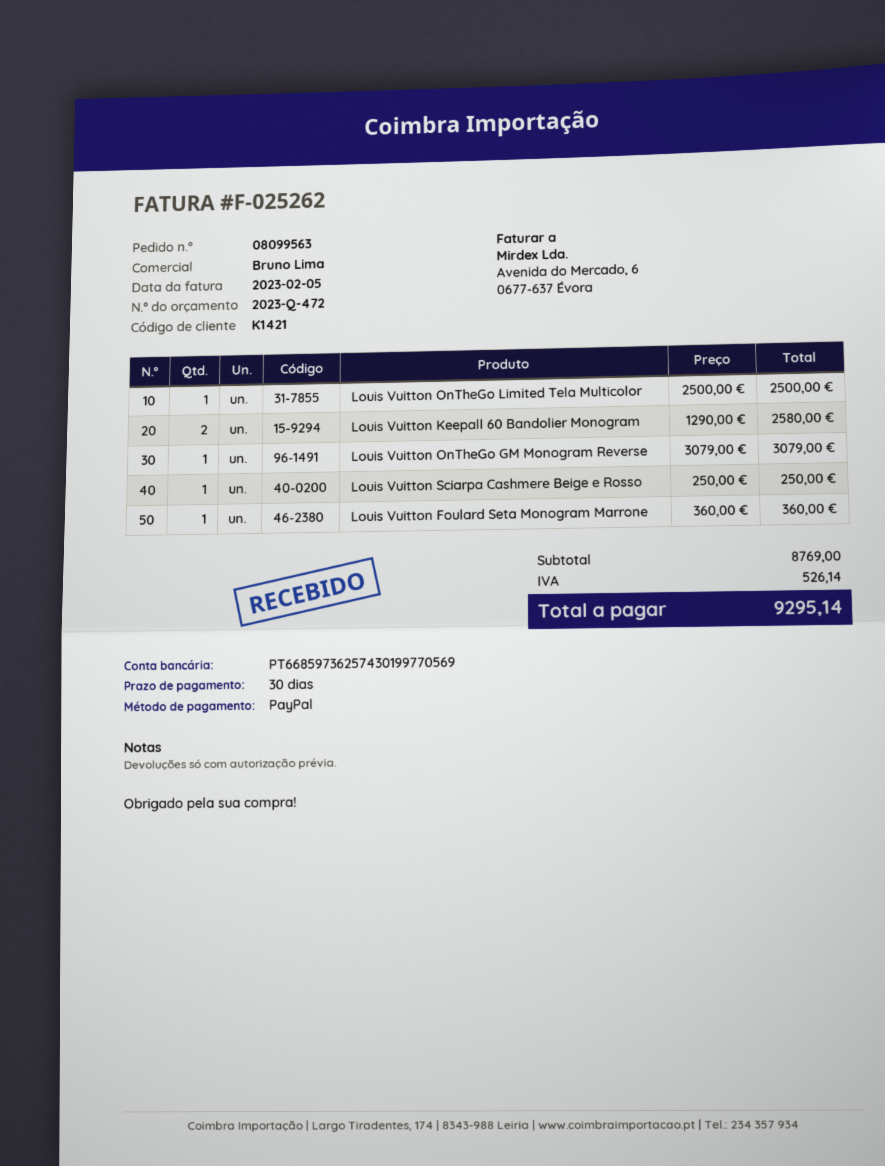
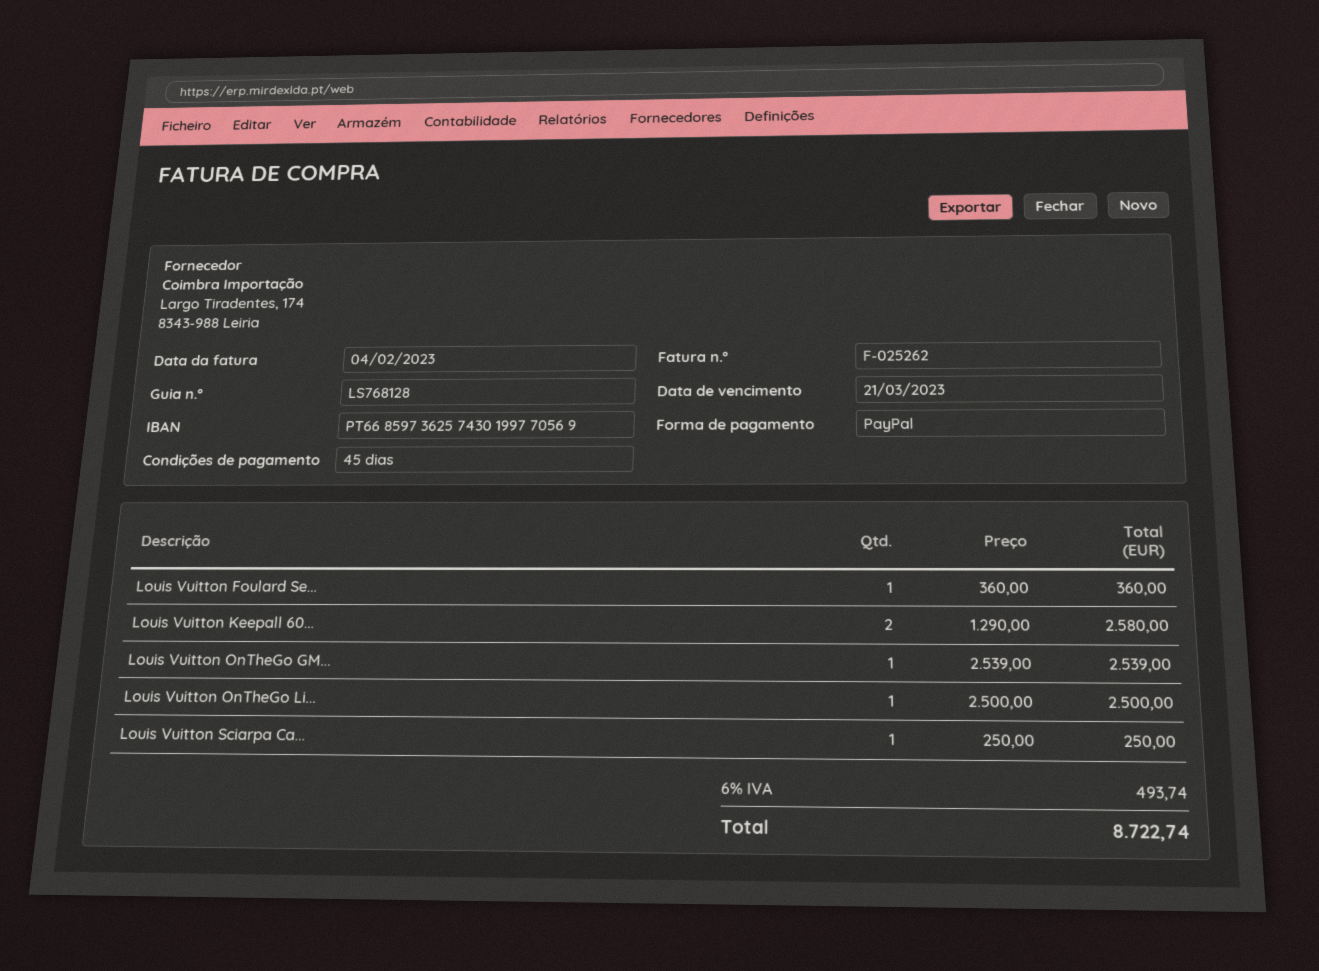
invoice date: 2023-02-05 -> 2023-02-04
payment terms: 30 days -> 45 days
Louis Vuitton OnTheGo GM Monogram Reverse: 1 x 3079.00 = 3079.00 -> 1 x 2539.00 = 2539.00
tax: 526.14 -> 493.74
total: 9295.14 -> 8722.74

